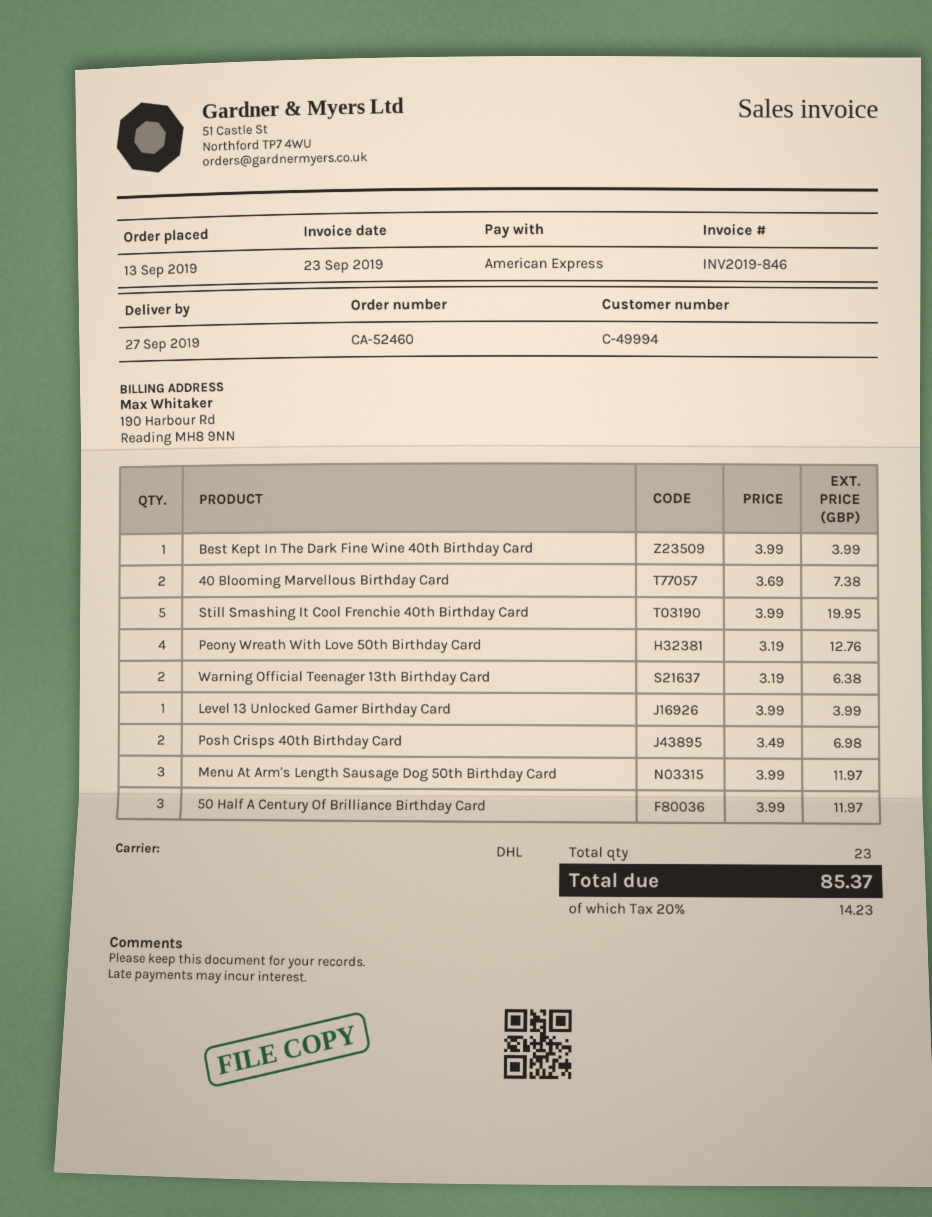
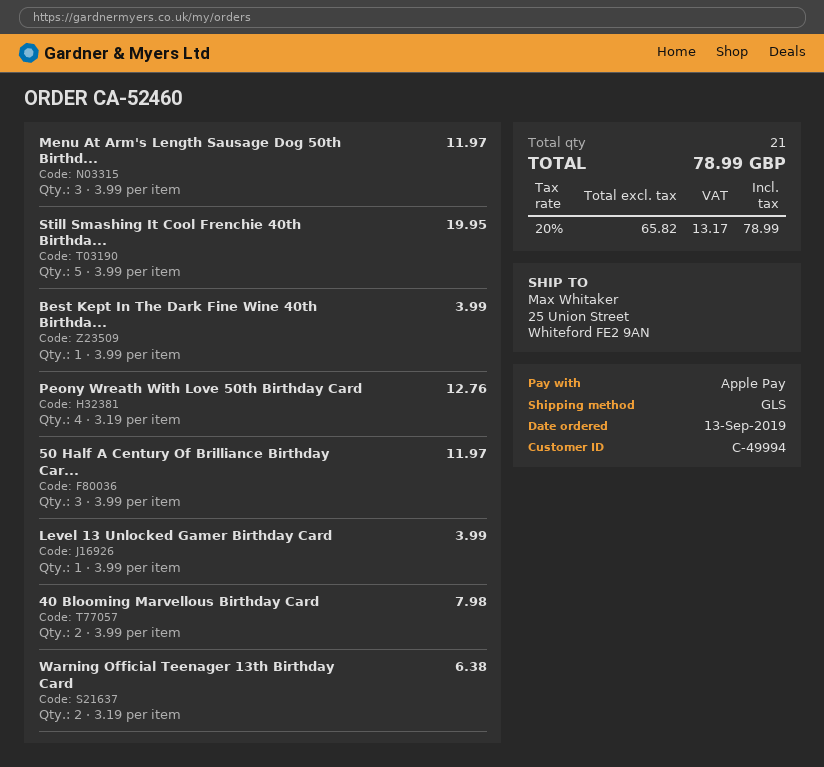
payment method: American Express -> Apple Pay
shipping method: DHL -> GLS
40 Blooming Marvellous Birthday Card: 2 x 3.69 = 7.38 -> 2 x 3.99 = 7.98
Posh Crisps 40th Birthday Card: 2 x 3.49 = 6.98 -> none
total quantity: 23 -> 21
tax: 20% = 14.23 -> 20% = 13.17
total: 85.37 -> 78.99

